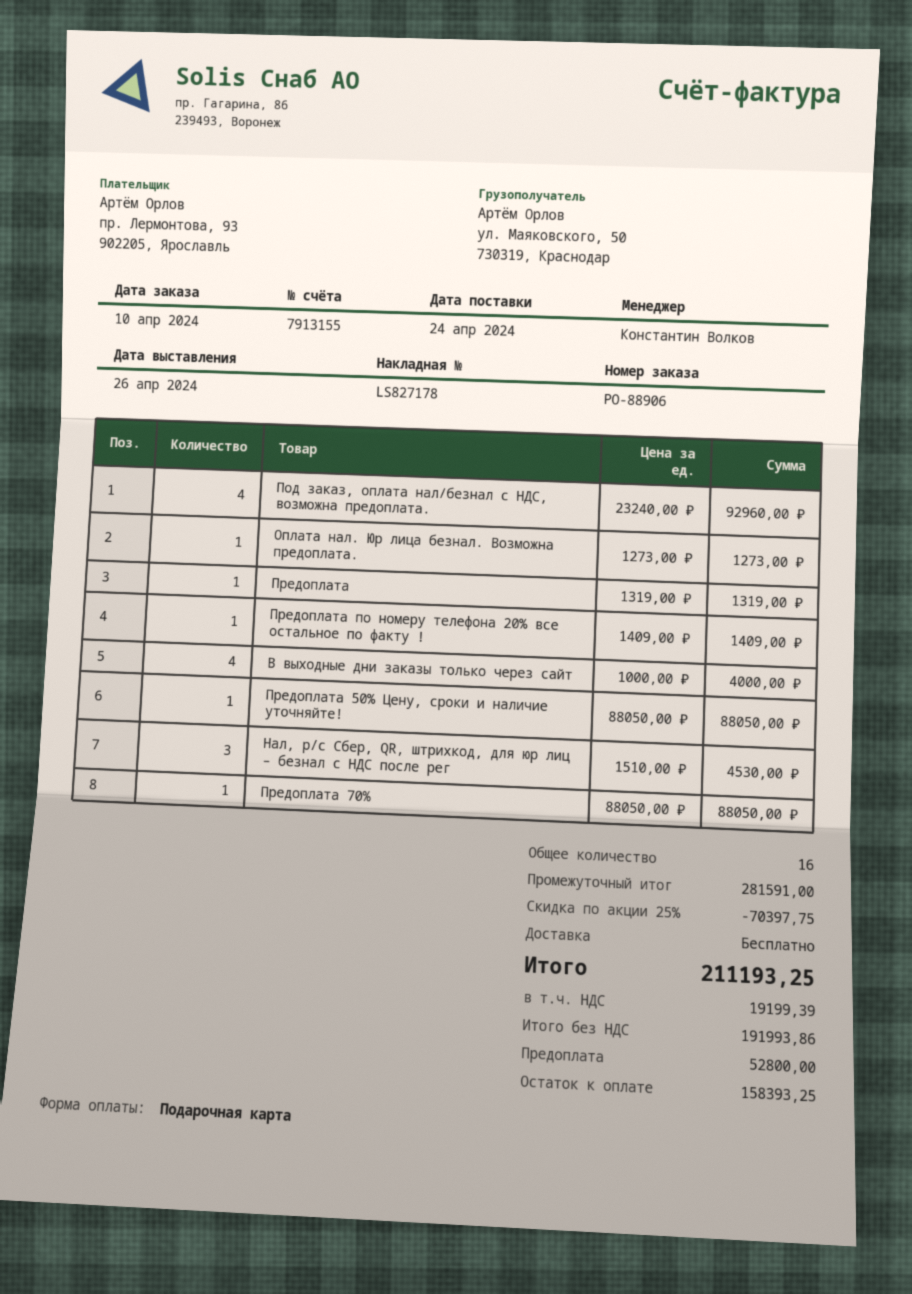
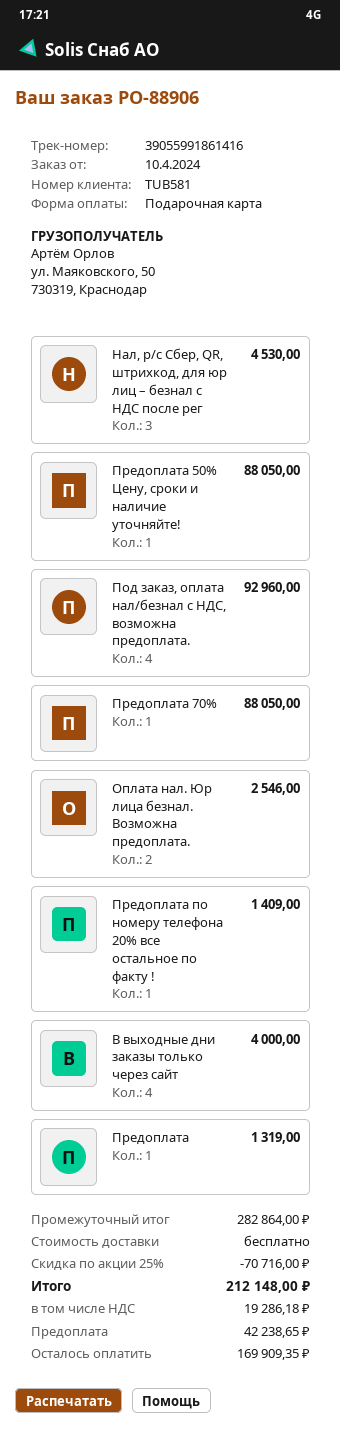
Оплата нал. Юр лица безнал. Возможна предоплата.: 1 for 1273.00 -> 2 for 2546.00
subtotal: 281591.00 -> 282864.00
discount: 25% = 70397.75 -> 25% = 70716.00
tax: 19199.39 -> 19286.18
total: 211193.25 -> 212148.00
deposit: 52800.00 -> 42238.65
balance: 158393.25 -> 169909.35

